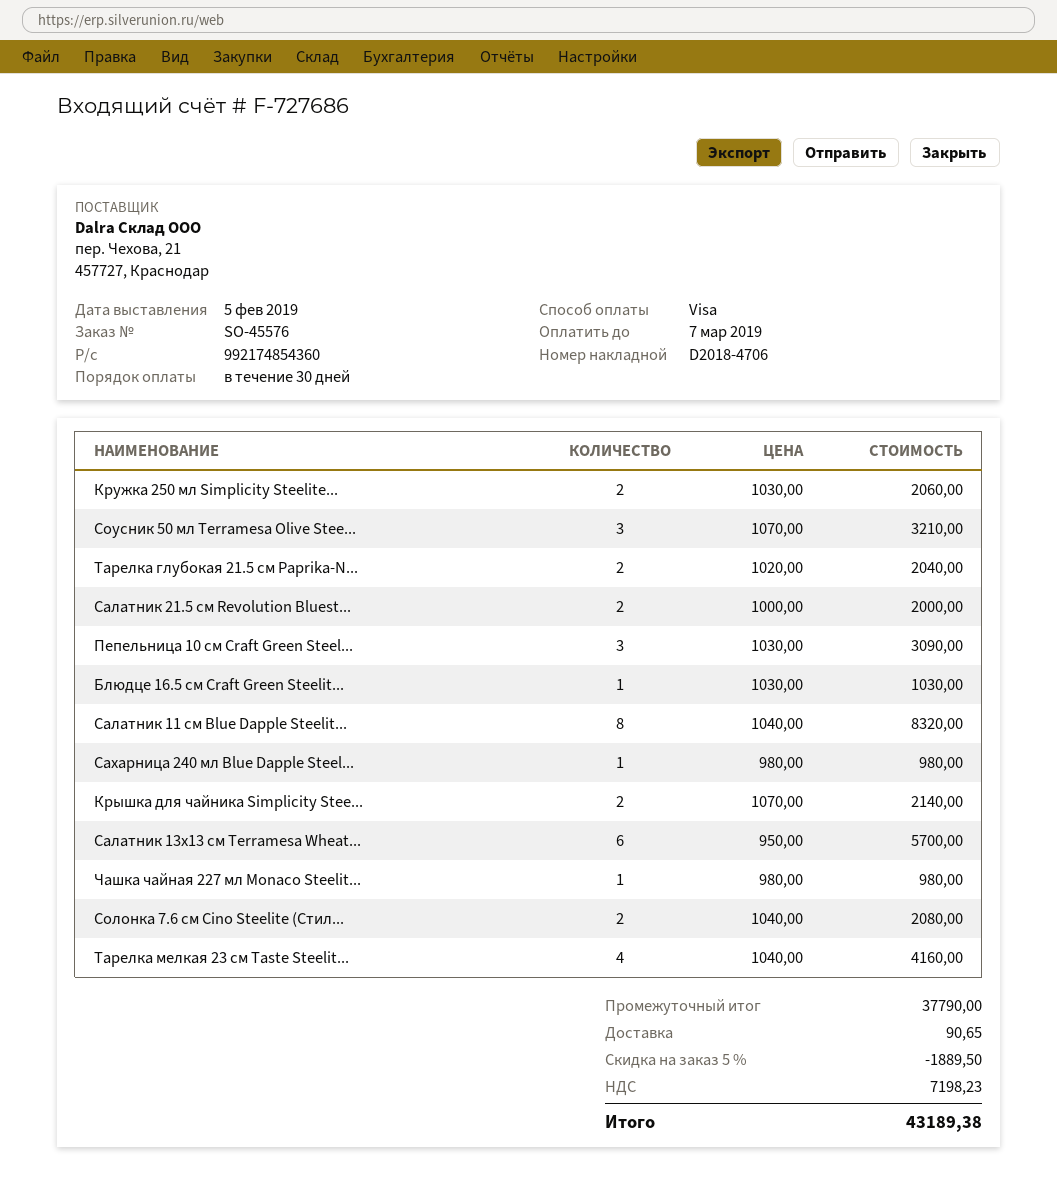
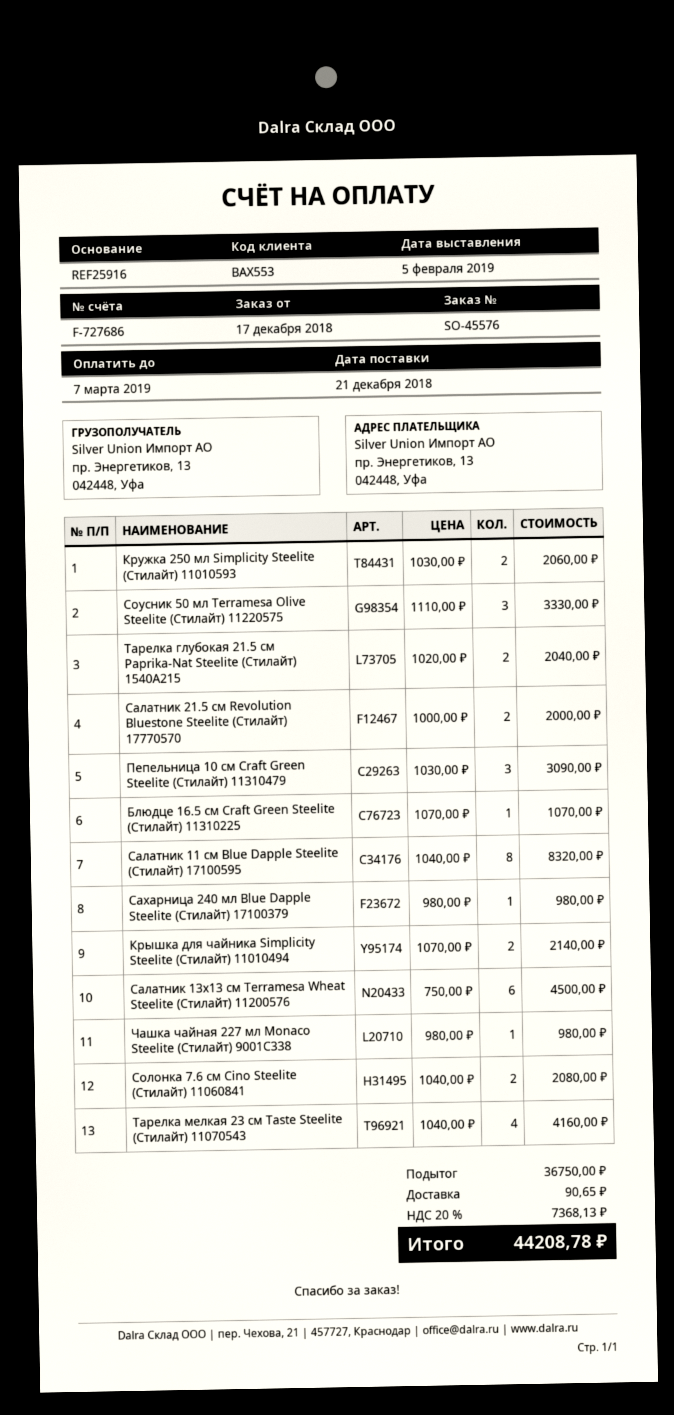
Соусник 50 мл Terramesa Olive Stee...: 3 x 1070.00 = 3210.00 -> 3 x 1110.00 = 3330.00
Блюдце 16.5 см Craft Green Steelit...: 1 x 1030.00 = 1030.00 -> 1 x 1070.00 = 1070.00
Салатник 13x13 см Terramesa Wheat...: 6 x 950.00 = 5700.00 -> 6 x 750.00 = 4500.00
subtotal: 37790.00 -> 36750.00
discount: 5% = 1889.50 -> none
tax: 7198.23 -> 7368.13
total: 43189.38 -> 44208.78

